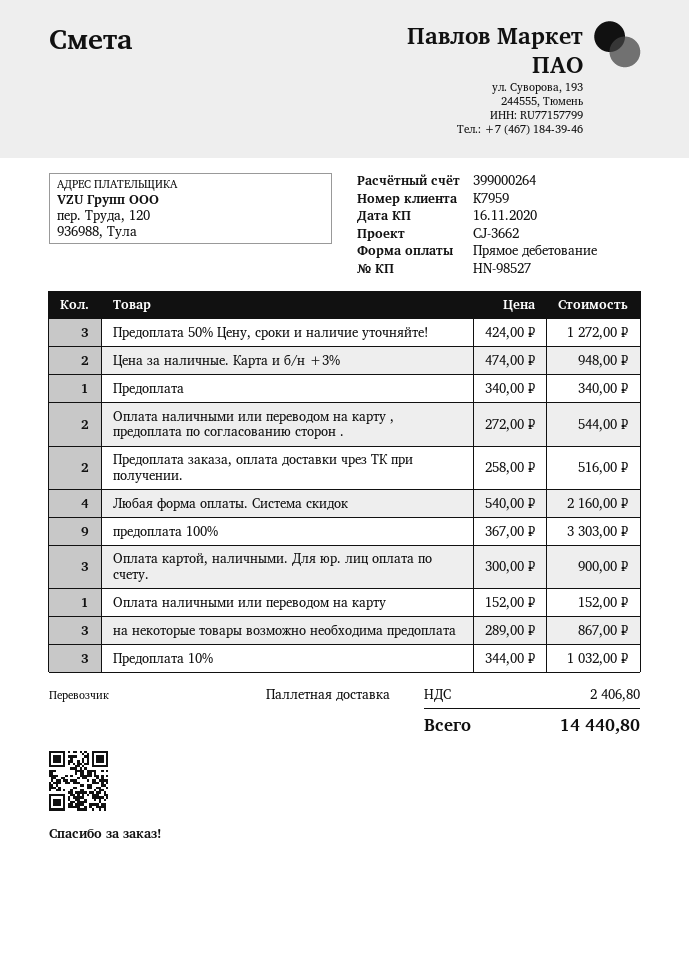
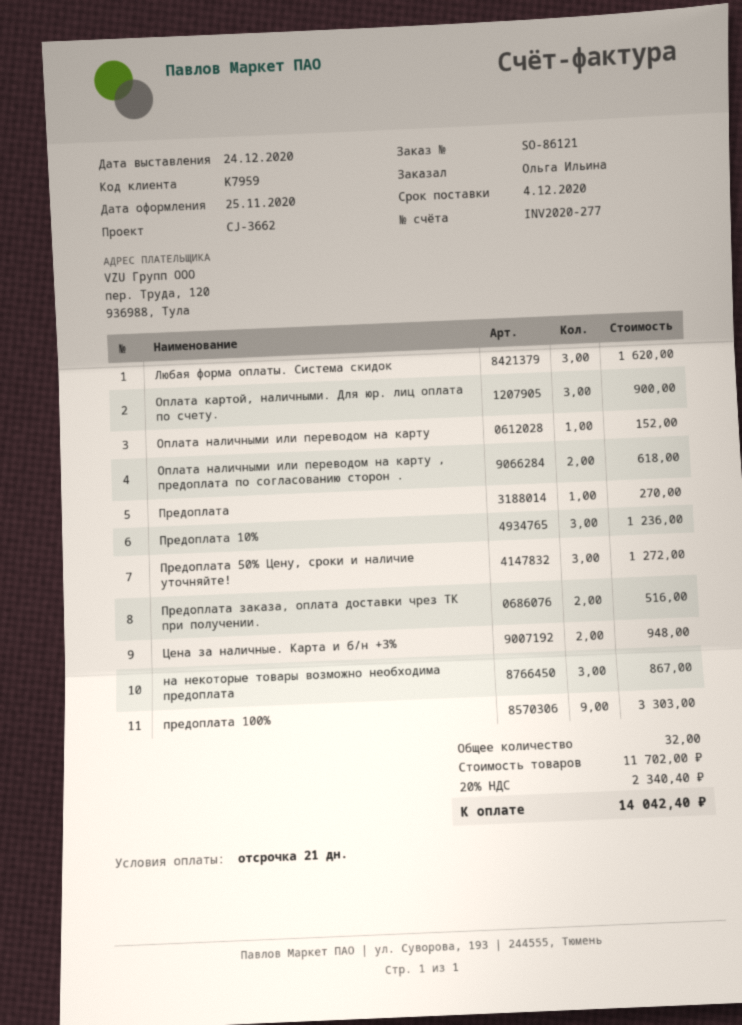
Предоплата: 1 for 340.00 -> 1 for 270.00
Оплата наличными или переводом на карту , предоплата по согласованию сторон .: 2 for 544.00 -> 2 for 618.00
Любая форма оплаты. Система скидок: 4 for 2160.00 -> 3 for 1620.00
Предоплата 10%: 3 for 1032.00 -> 3 for 1236.00
tax: 2406.80 -> 2340.40
total: 14440.80 -> 14042.40

